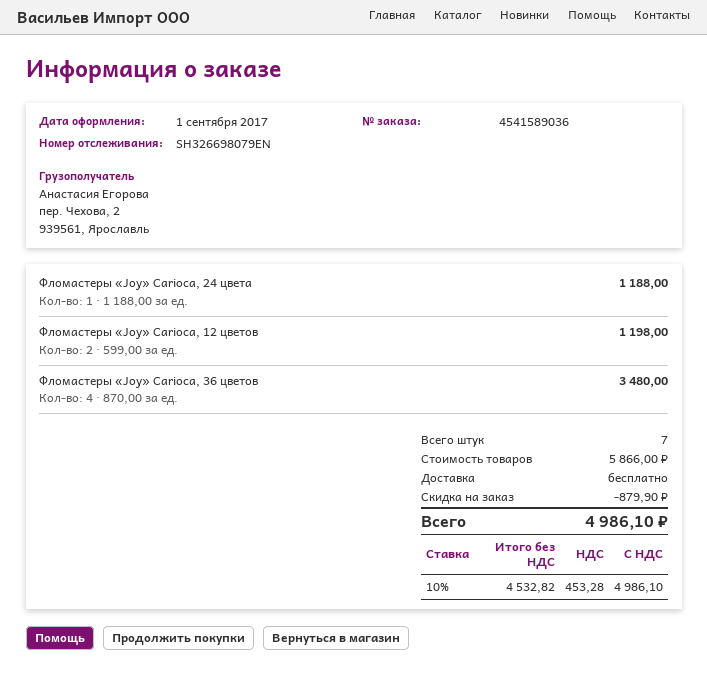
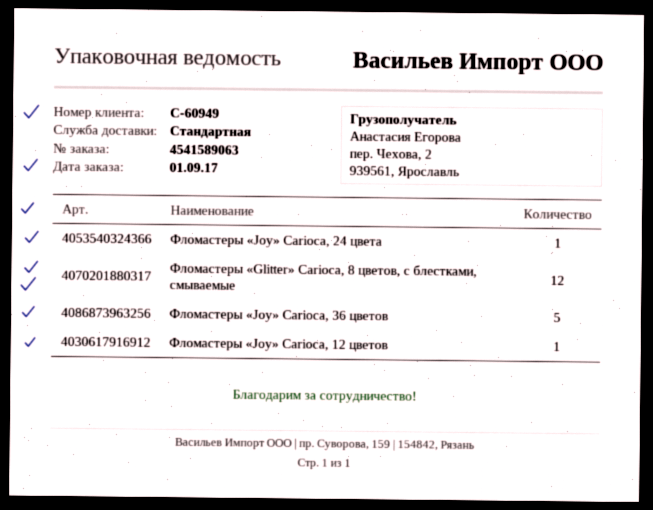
order number: 4541589036 -> 4541589063
Фломастеры «Joy» Carioca, 12 цветов: 2 -> 1
Фломастеры «Joy» Carioca, 36 цветов: 4 -> 5
Фломастеры «Glitter» Carioca, 8 цветов, с блестками, смываемые: none -> 12

